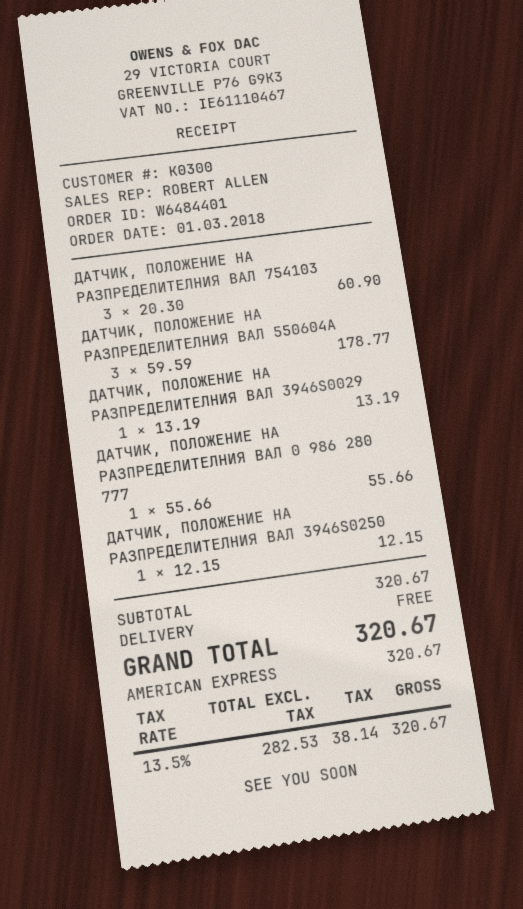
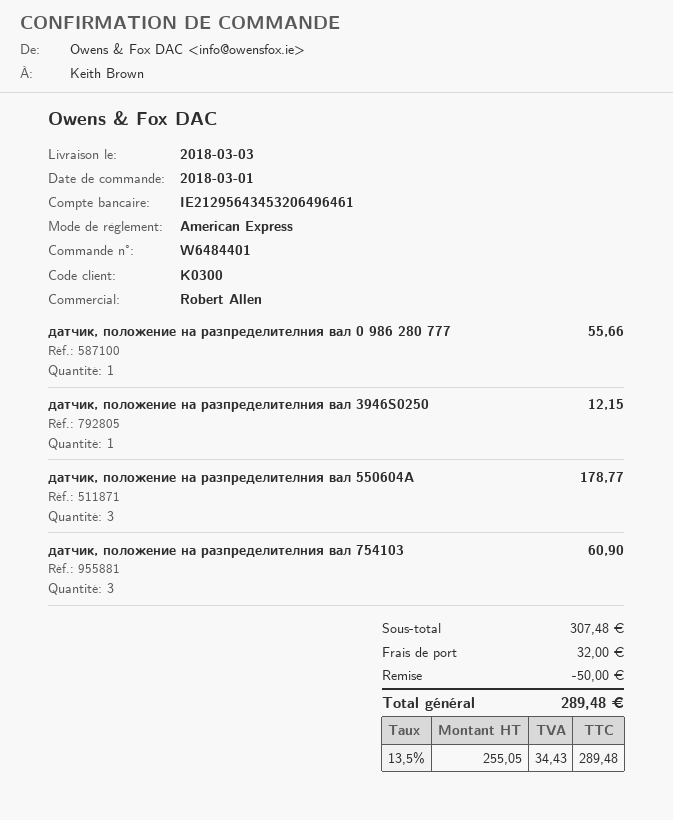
ДАТЧИК, ПОЛОЖЕНИЕ НА РАЗПРЕДЕЛИТЕЛНИЯ ВАЛ 3946S0029: 1 for 13.19 -> none
subtotal: 320.67 -> 307.48
discount: none -> 50.00
shipping: 0.00 -> 32.00
net: 282.53 -> 255.05
tax: 13.5% = 38.14 -> 13.5% = 34.43
total: 320.67 -> 289.48

